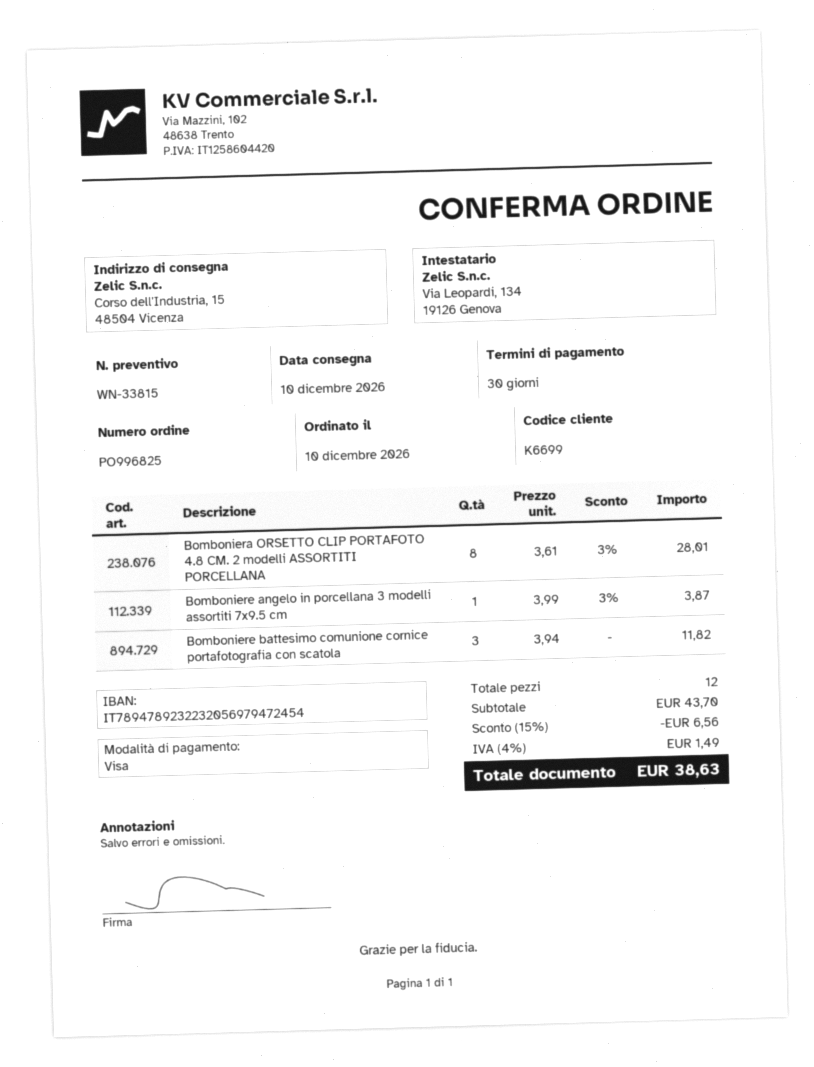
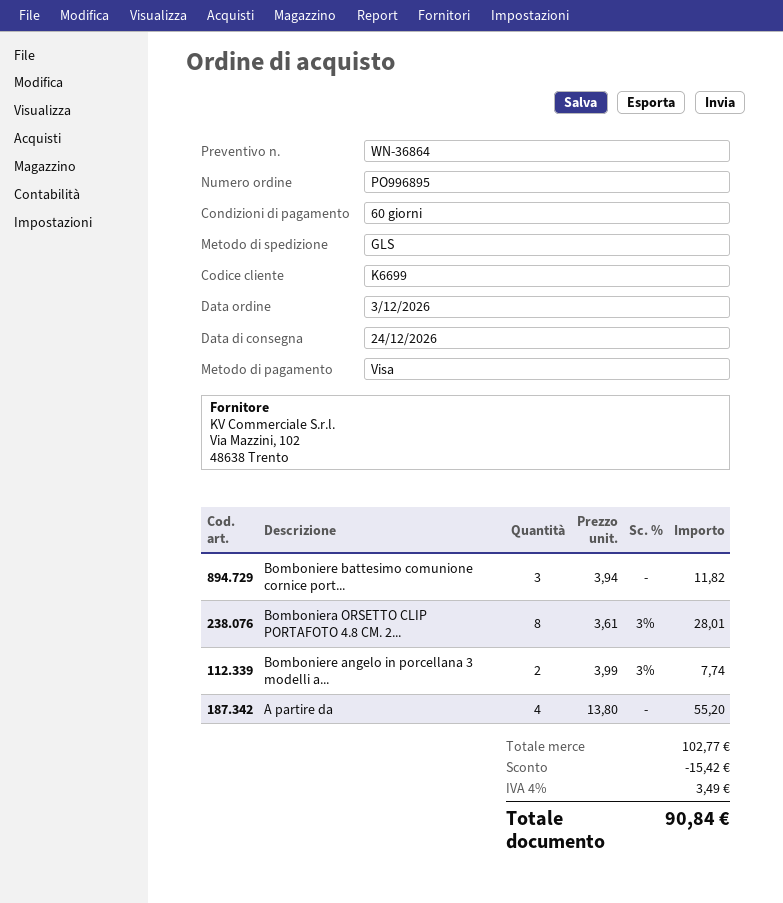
quote number: WN-33815 -> WN-36864
order number: PO996825 -> PO996895
order date: 2026-12-10 -> 2026-12-03
delivery date: 2026-12-10 -> 2026-12-24
payment terms: 30 days -> 60 days
Bomboniere angelo in porcellana 3 modelli assortiti 7x9.5 cm: 1 x 3.99 - 3% = 3.87 -> 2 x 3.99 - 3% = 7.74
A partire da: none -> 4 x 13.80 = 55.20
subtotal: 43.70 -> 102.77
discount: 6.56 -> 15.42
tax: 4% = 1.49 -> 4% = 3.49
total: 38.63 -> 90.84

